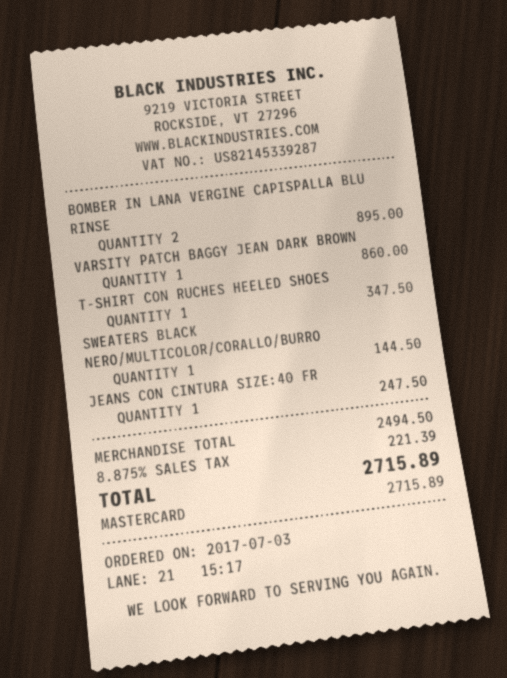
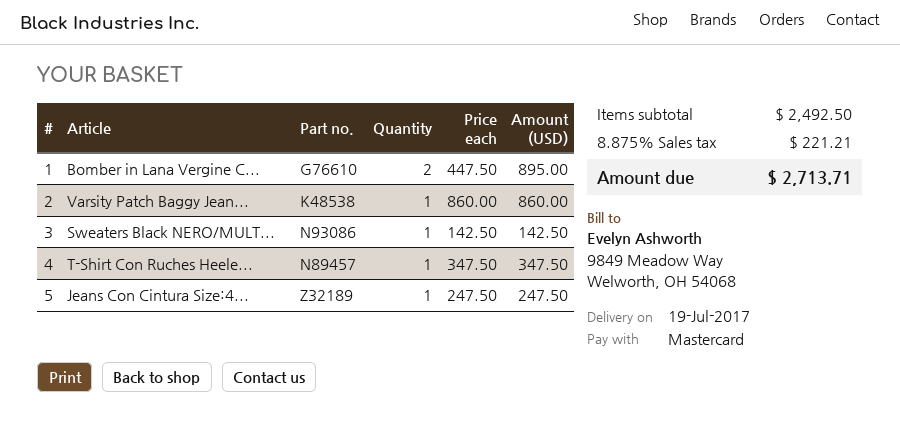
SWEATERS BLACK NERO/MULTICOLOR/CORALLO/BURRO: 1 for 144.50 -> 1 for 142.50
subtotal: 2494.50 -> 2492.50
tax: 8.875% = 221.39 -> 8.875% = 221.21
total: 2715.89 -> 2713.71

